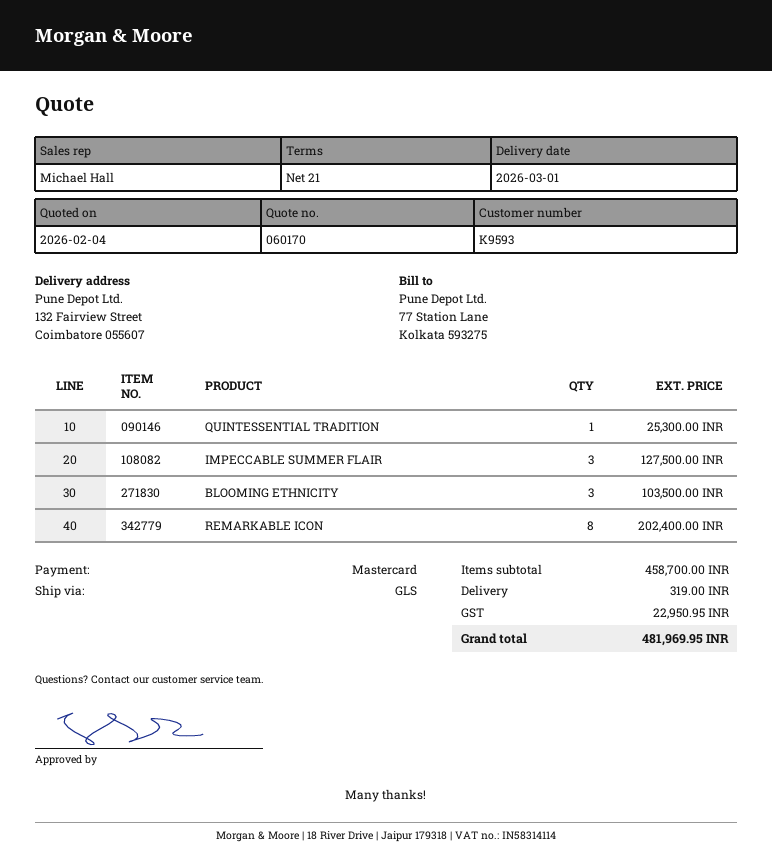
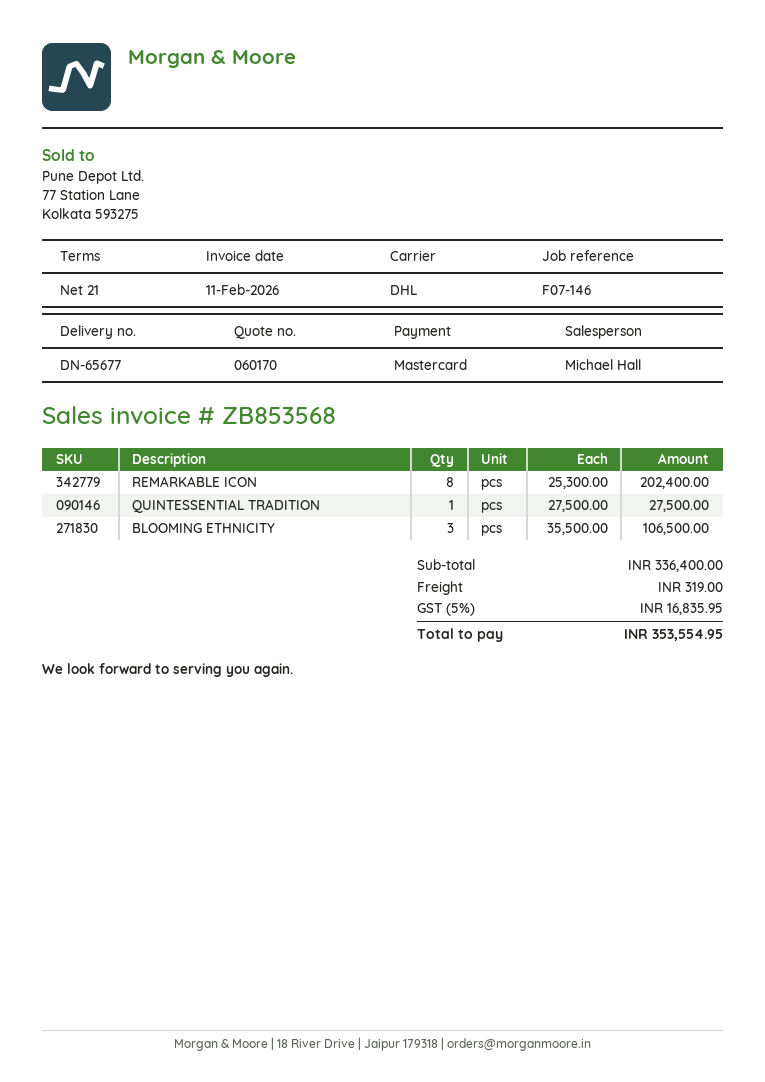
shipping method: GLS -> DHL
QUINTESSENTIAL TRADITION: 1 for 25300.00 -> 1 for 27500.00
IMPECCABLE SUMMER FLAIR: 3 for 127500.00 -> none
BLOOMING ETHNICITY: 3 for 103500.00 -> 3 for 106500.00
subtotal: 458700.00 -> 336400.00
tax: 22950.95 -> 16835.95
total: 481969.95 -> 353554.95

